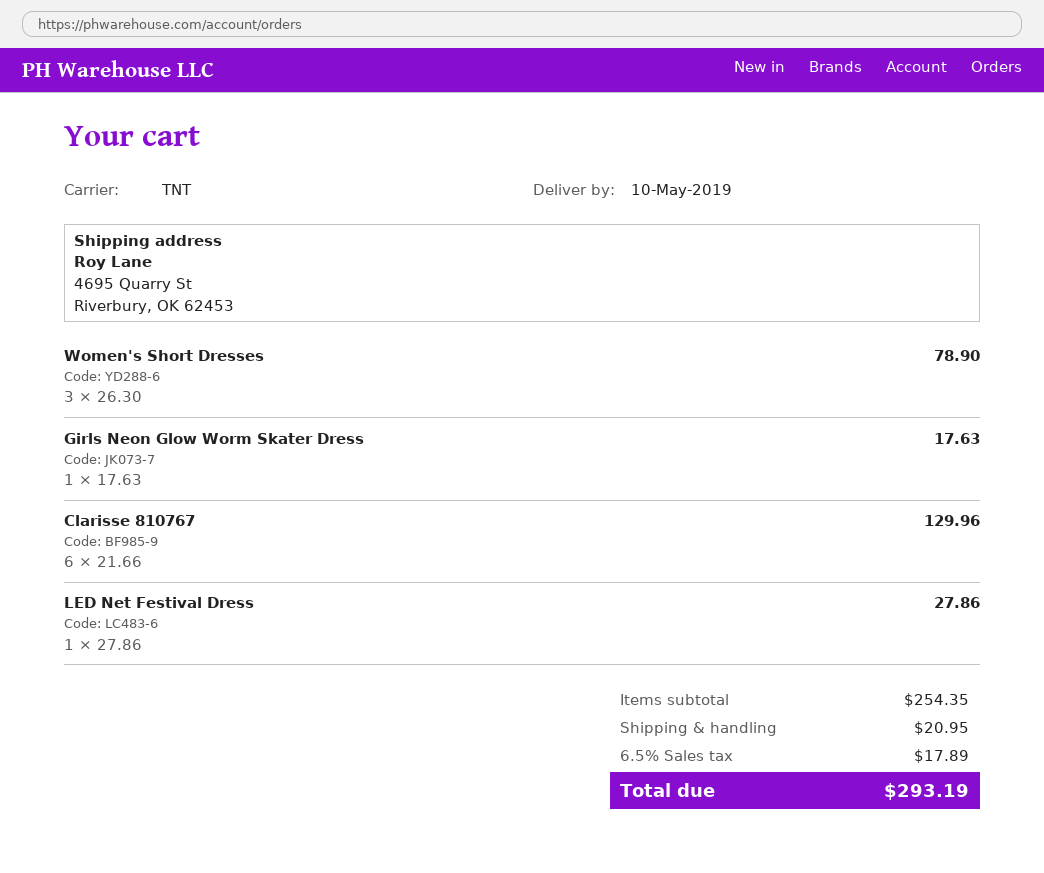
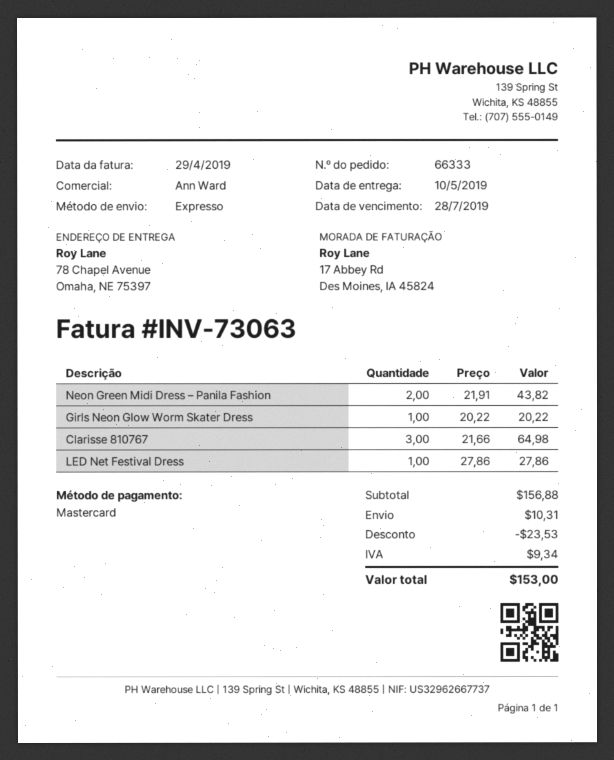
shipping method: TNT -> express
ship to: 4695 Quarry St, Riverbury, OK 62453 -> 78 Chapel Avenue, Omaha, NE 75397
Women's Short Dresses: 3 x 26.30 = 78.90 -> none
Girls Neon Glow Worm Skater Dress: 1 x 17.63 = 17.63 -> 1 x 20.22 = 20.22
Clarisse 810767: 6 x 21.66 = 129.96 -> 3 x 21.66 = 64.98
Neon Green Midi Dress – Panila Fashion: none -> 2 x 21.91 = 43.82
subtotal: 254.35 -> 156.88
discount: none -> 23.53
shipping: 20.95 -> 10.31
tax: 17.89 -> 9.34
total: 293.19 -> 153.00

